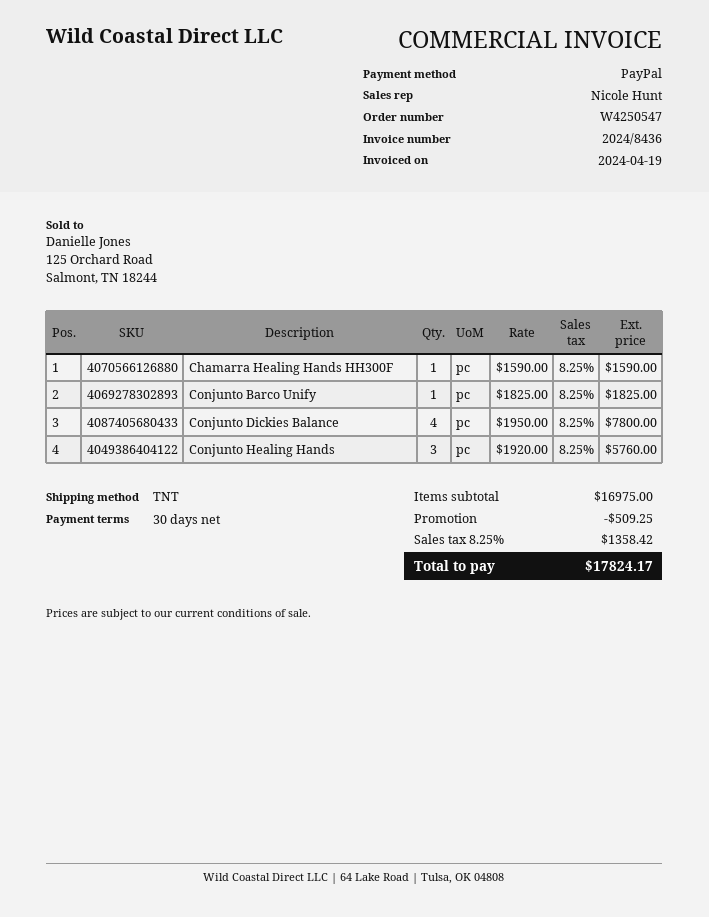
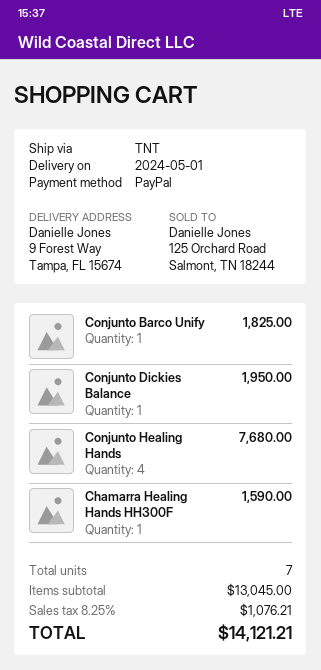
Conjunto Dickies Balance: 4 for 7800.00 -> 1 for 1950.00
Conjunto Healing Hands: 3 for 5760.00 -> 4 for 7680.00
subtotal: 16975.00 -> 13045.00
discount: 509.25 -> none
tax: 8.25% = 1358.42 -> 8.25% = 1076.21
total: 17824.17 -> 14121.21

